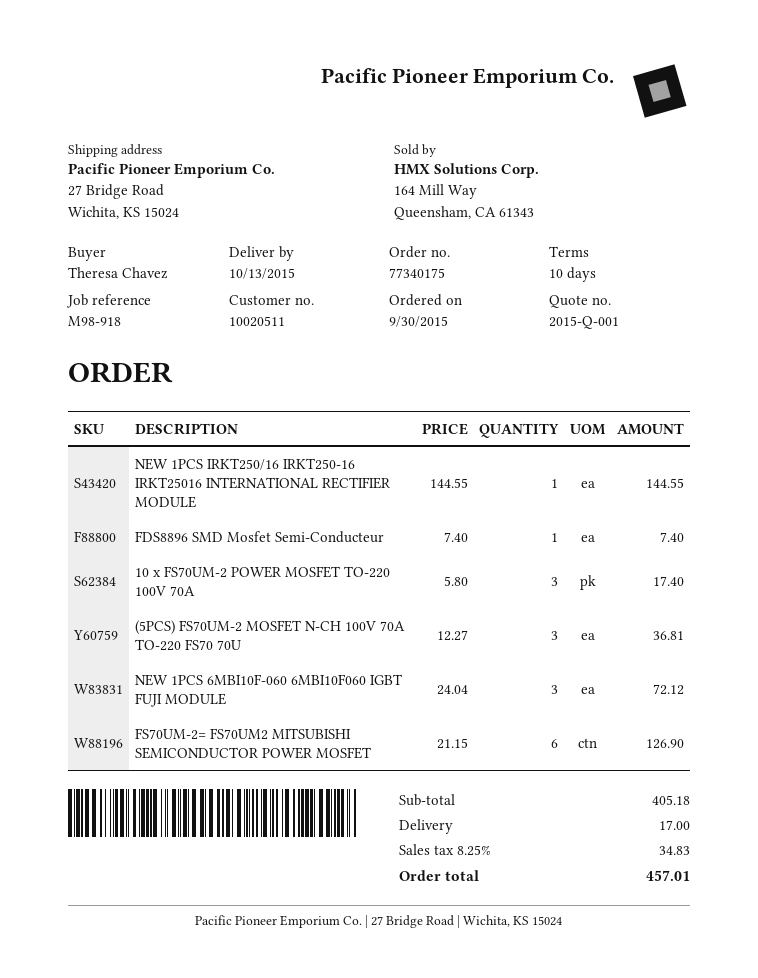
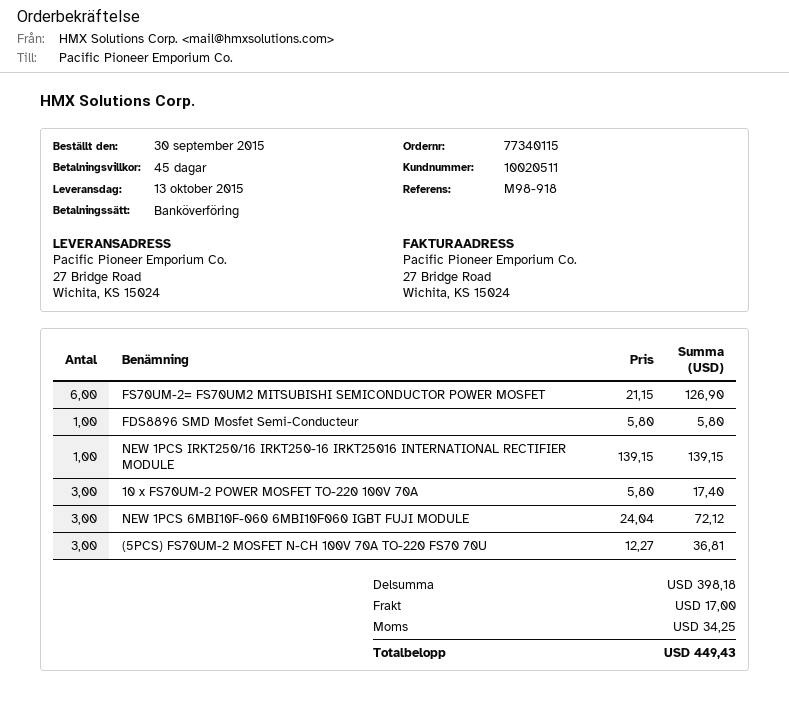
order number: 77340175 -> 77340115
payment terms: 10 days -> 45 days
NEW 1PCS IRKT250/16 IRKT250-16 IRKT25016 INTERNATIONAL RECTIFIER MODULE: 1 x 144.55 = 144.55 -> 1 x 139.15 = 139.15
FDS8896 SMD Mosfet Semi-Conducteur: 1 x 7.40 = 7.40 -> 1 x 5.80 = 5.80
subtotal: 405.18 -> 398.18
tax: 34.83 -> 34.25
total: 457.01 -> 449.43

